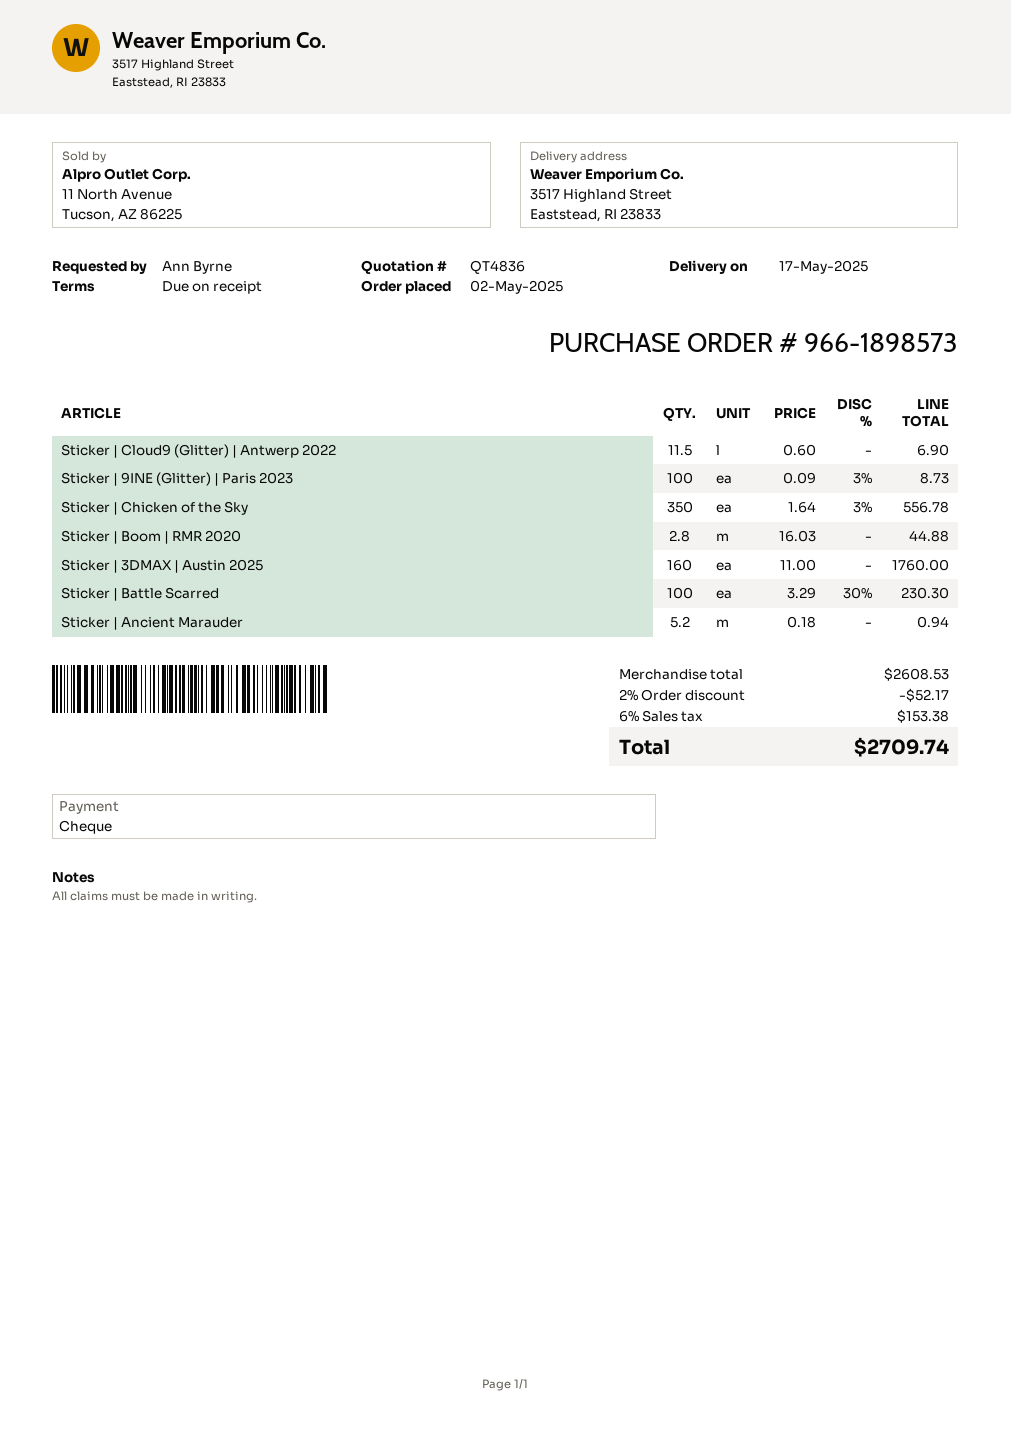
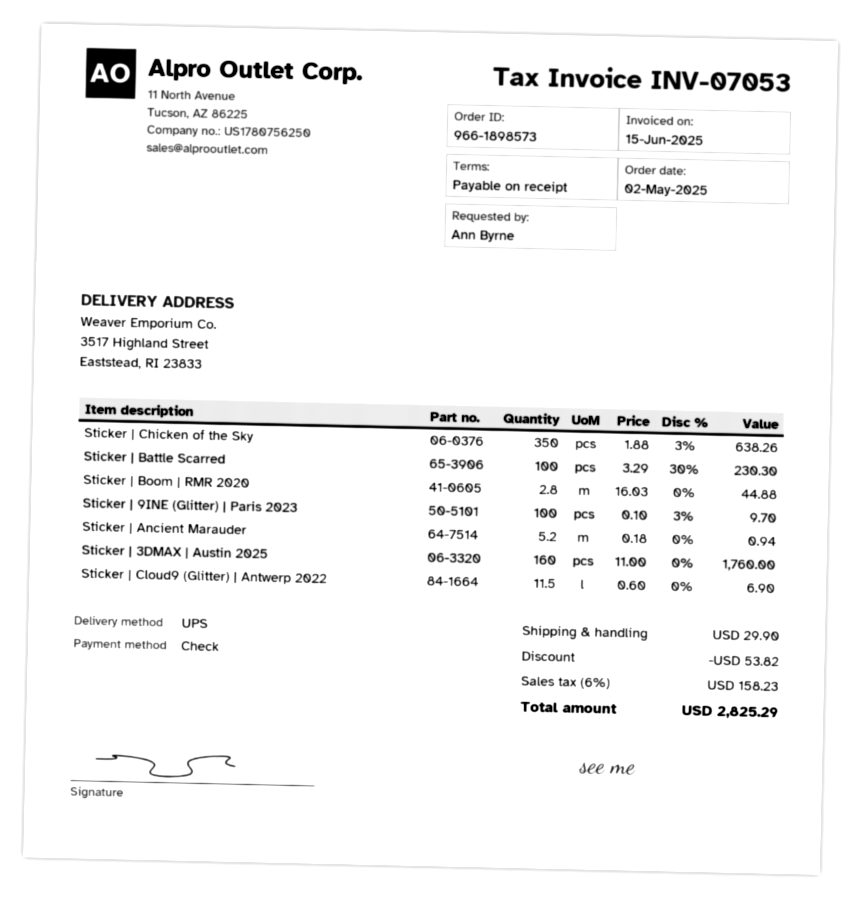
Sticker | 9INE (Glitter) | Paris 2023: 100 x 0.09 - 3% = 8.73 -> 100 x 0.10 - 3% = 9.70
Sticker | Chicken of the Sky: 350 x 1.64 - 3% = 556.78 -> 350 x 1.88 - 3% = 638.26
discount: 52.17 -> 53.82
shipping: none -> 29.90
tax: 6% = 153.38 -> 6% = 158.23
total: 2709.74 -> 2825.29

